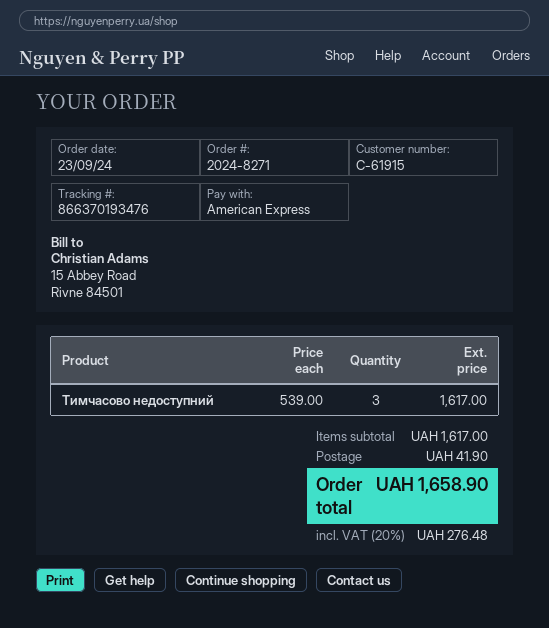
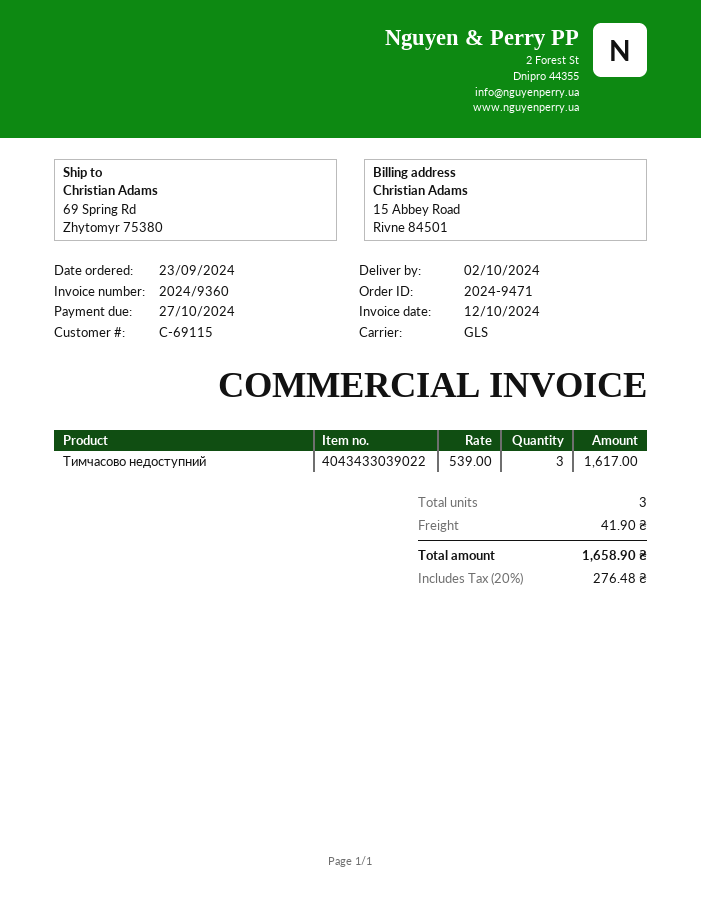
order number: 2024-8271 -> 2024-9471
customer number: C-61915 -> C-69115

